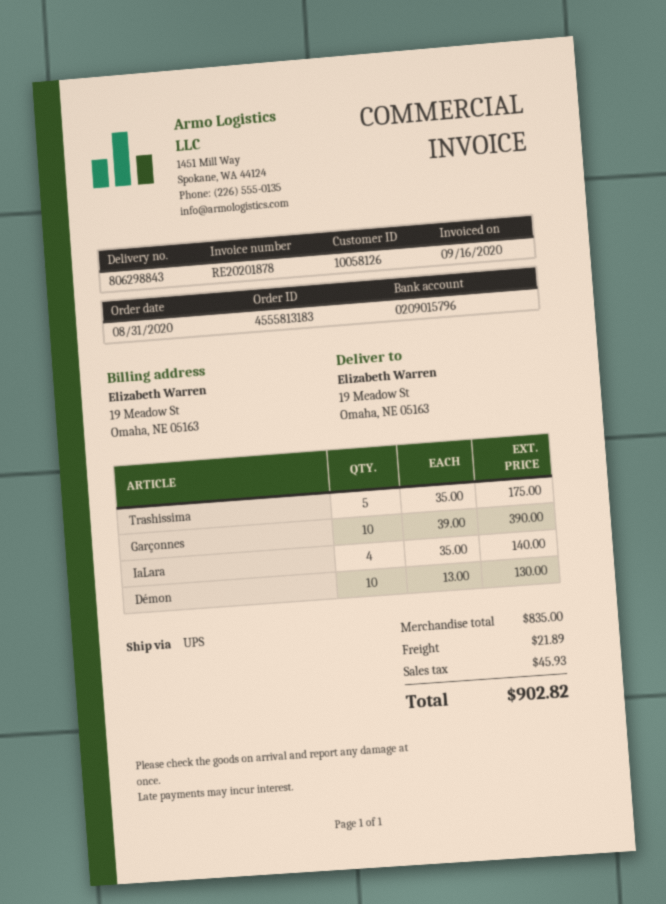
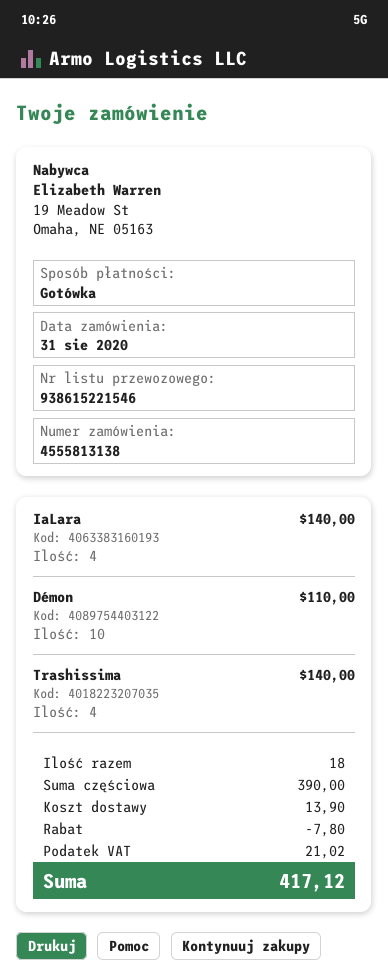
order number: 4555813183 -> 4555813138
Trashissima: 5 for 175.00 -> 4 for 140.00
Garçonnes: 10 for 390.00 -> none
Démon: 10 for 130.00 -> 10 for 110.00
subtotal: 835.00 -> 390.00
discount: none -> 7.80
shipping: 21.89 -> 13.90
tax: 45.93 -> 21.02
total: 902.82 -> 417.12

